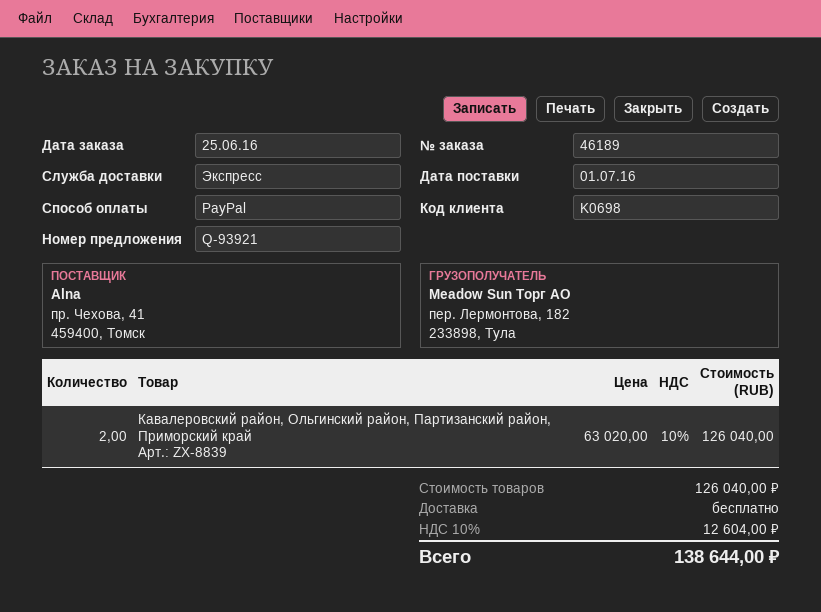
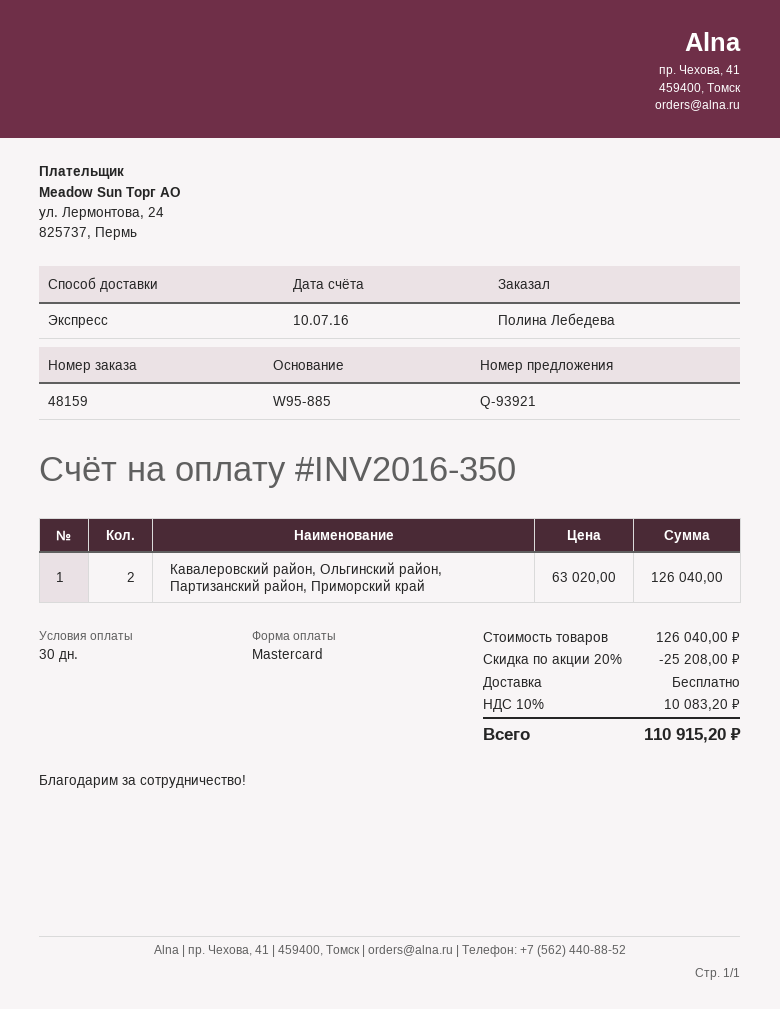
order number: 46189 -> 48159
payment method: PayPal -> Mastercard
discount: none -> 20% = 25208.00
tax: 10% = 12604.00 -> 10% = 10083.20
total: 138644.00 -> 110915.20

